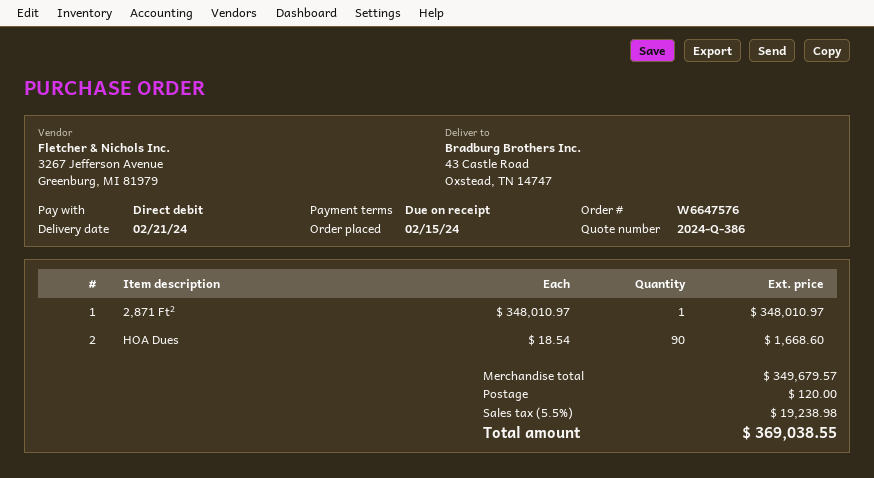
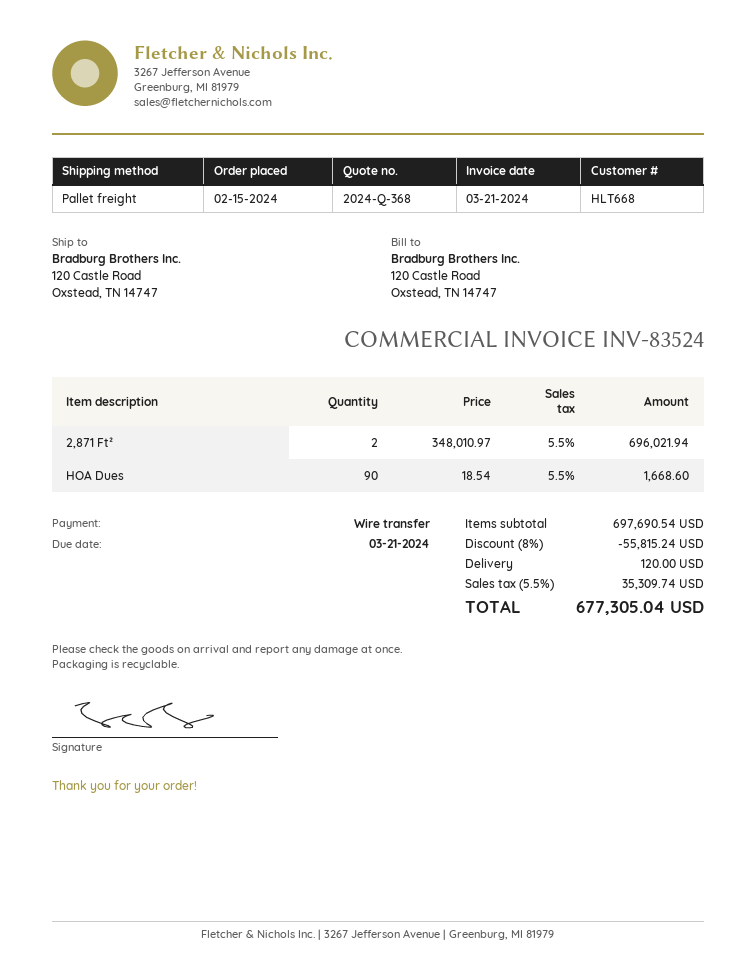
quote number: 2024-Q-386 -> 2024-Q-368
payment method: direct debit -> bank transfer
ship to: 43 Castle Road, Oxstead, TN 14747 -> 120 Castle Road, Oxstead, TN 14747
2,871 Ft²: 1 x 348010.97 = 348010.97 -> 2 x 348010.97 = 696021.94
subtotal: 349679.57 -> 697690.54
discount: none -> 8% = 55815.24
tax: 5.5% = 19238.98 -> 5.5% = 35309.74
total: 369038.55 -> 677305.04

